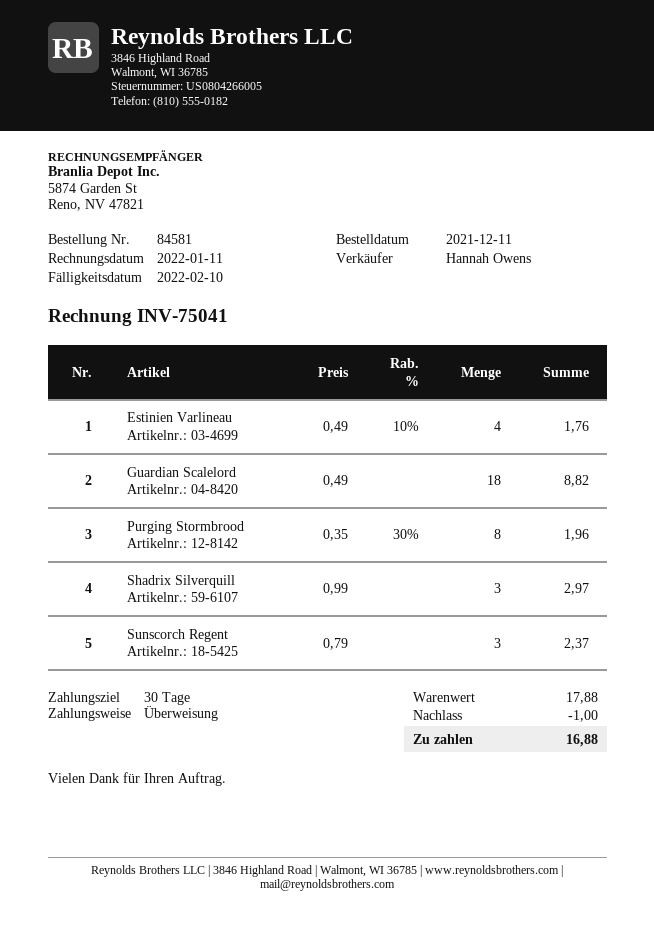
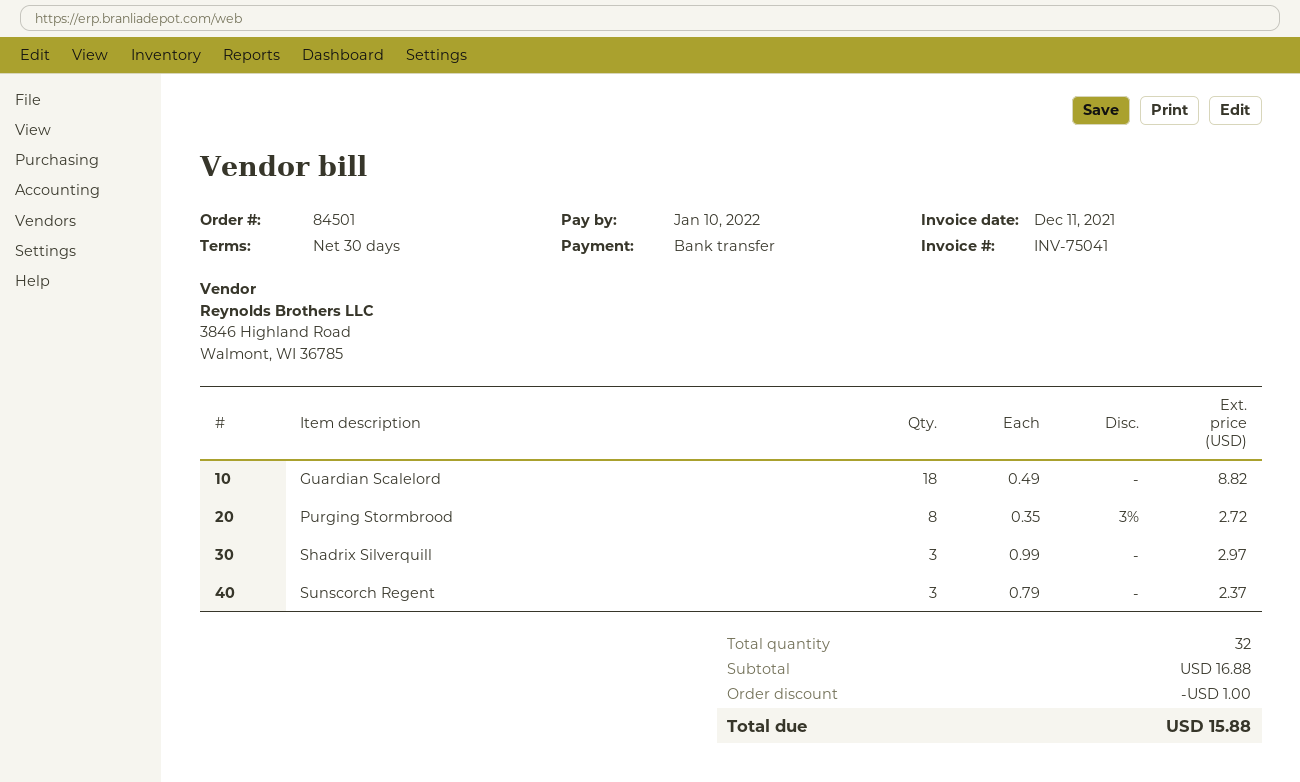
order number: 84581 -> 84501
invoice date: 2022-01-11 -> 2021-12-11
due date: 2022-02-10 -> 2022-01-10
Estinien Varlineau: 4 x 0.49 - 10% = 1.76 -> none
Purging Stormbrood: 8 x 0.35 - 30% = 1.96 -> 8 x 0.35 - 3% = 2.72
subtotal: 17.88 -> 16.88
total: 16.88 -> 15.88

